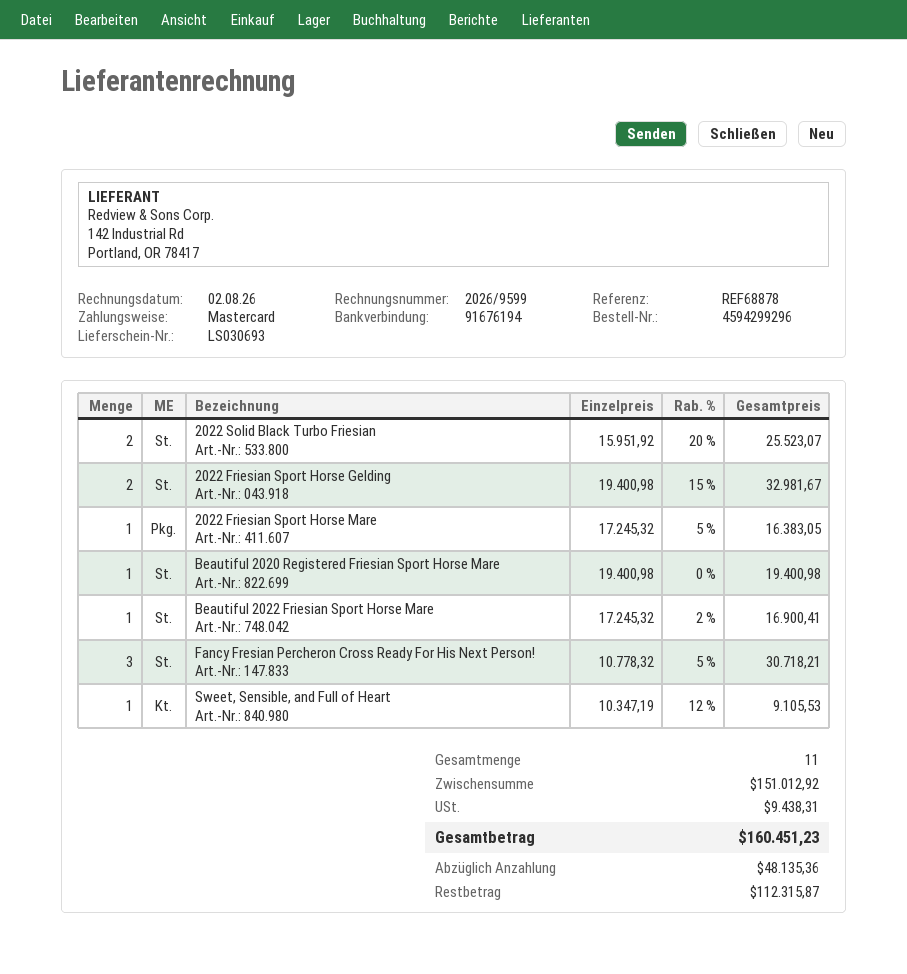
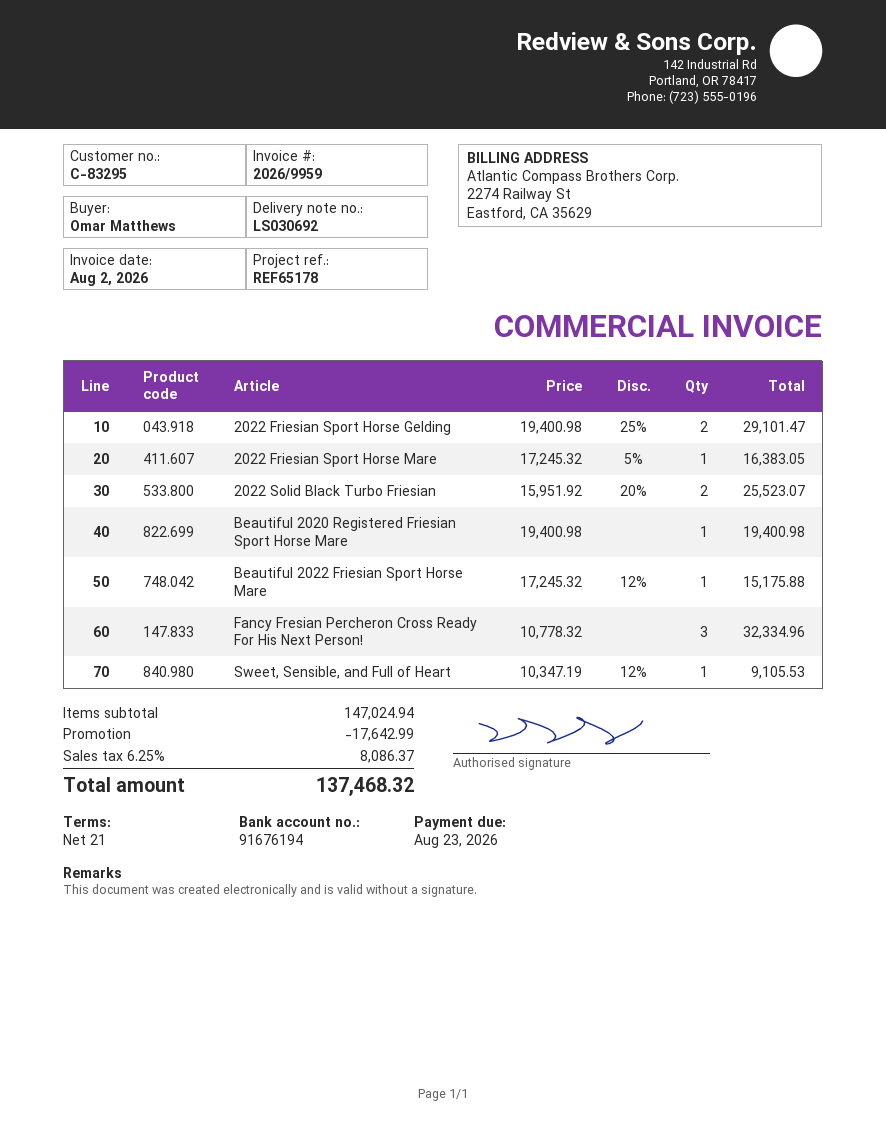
delivery note number: LS030693 -> LS030692
invoice number: 2026/9599 -> 2026/9959
reference: REF68878 -> REF65178
2022 Friesian Sport Horse Gelding: 2 x 19400.98 - 15% = 32981.67 -> 2 x 19400.98 - 25% = 29101.47
Beautiful 2022 Friesian Sport Horse Mare: 1 x 17245.32 - 2% = 16900.41 -> 1 x 17245.32 - 12% = 15175.88
Fancy Fresian Percheron Cross Ready For His Next Person!: 3 x 10778.32 - 5% = 30718.21 -> 3 x 10778.32 = 32334.96
subtotal: 151012.92 -> 147024.94
discount: none -> 17642.99
tax: 9438.31 -> 8086.37
total: 160451.23 -> 137468.32

